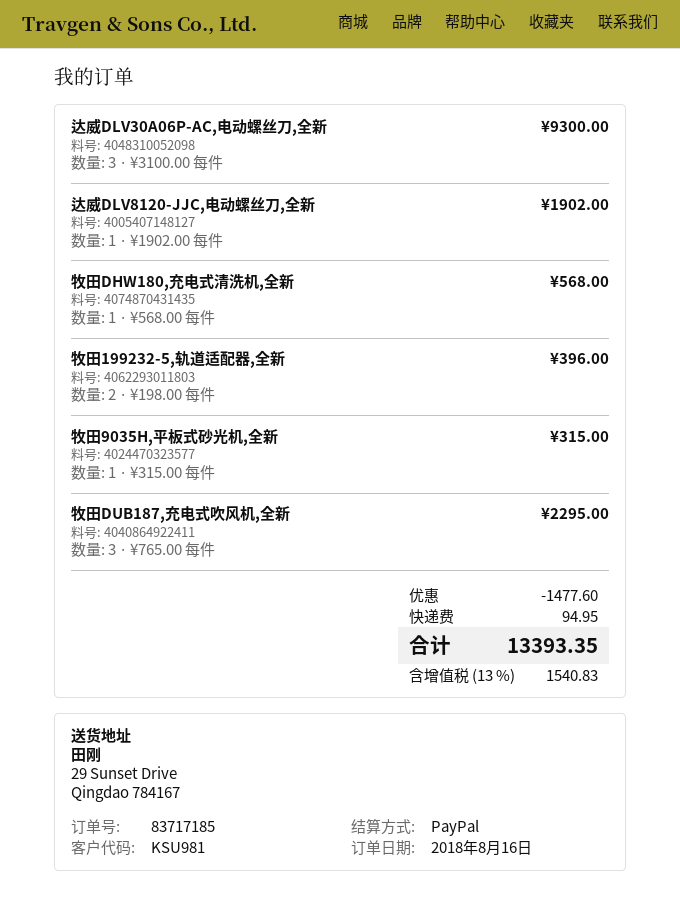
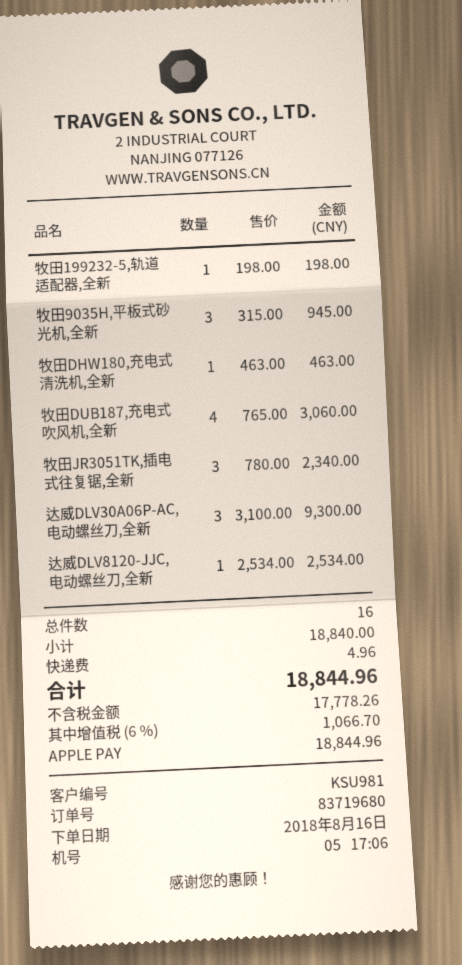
order number: 83717185 -> 83719680
payment method: PayPal -> Apple Pay
达威DLV8120-JJC,电动螺丝刀,全新: 1 x 1902.00 = 1902.00 -> 1 x 2534.00 = 2534.00
牧田DHW180,充电式清洗机,全新: 1 x 568.00 = 568.00 -> 1 x 463.00 = 463.00
牧田199232-5,轨道适配器,全新: 2 x 198.00 = 396.00 -> 1 x 198.00 = 198.00
牧田9035H,平板式砂光机,全新: 1 x 315.00 = 315.00 -> 3 x 315.00 = 945.00
牧田DUB187,充电式吹风机,全新: 3 x 765.00 = 2295.00 -> 4 x 765.00 = 3060.00
牧田JR3051TK,插电式往复锯,全新: none -> 3 x 780.00 = 2340.00
discount: 1477.60 -> none
shipping: 94.95 -> 4.96
tax: 13% = 1540.83 -> 6% = 1066.70
total: 13393.35 -> 18844.96

